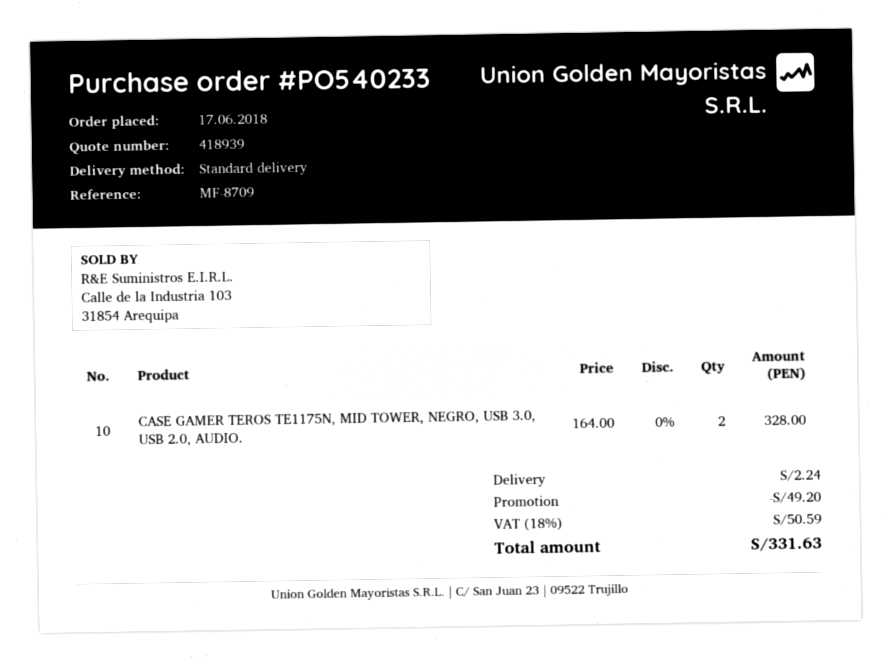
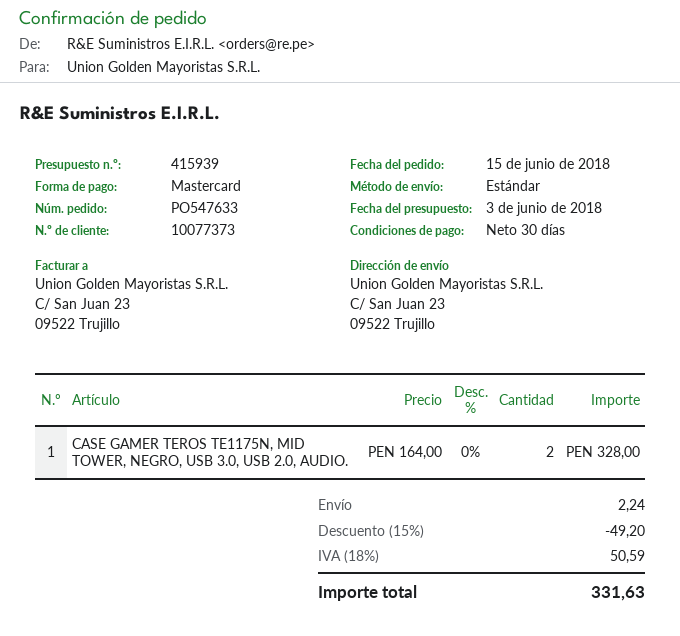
quote number: 418939 -> 415939
order number: PO540233 -> PO547633
order date: 2018-06-17 -> 2018-06-15

